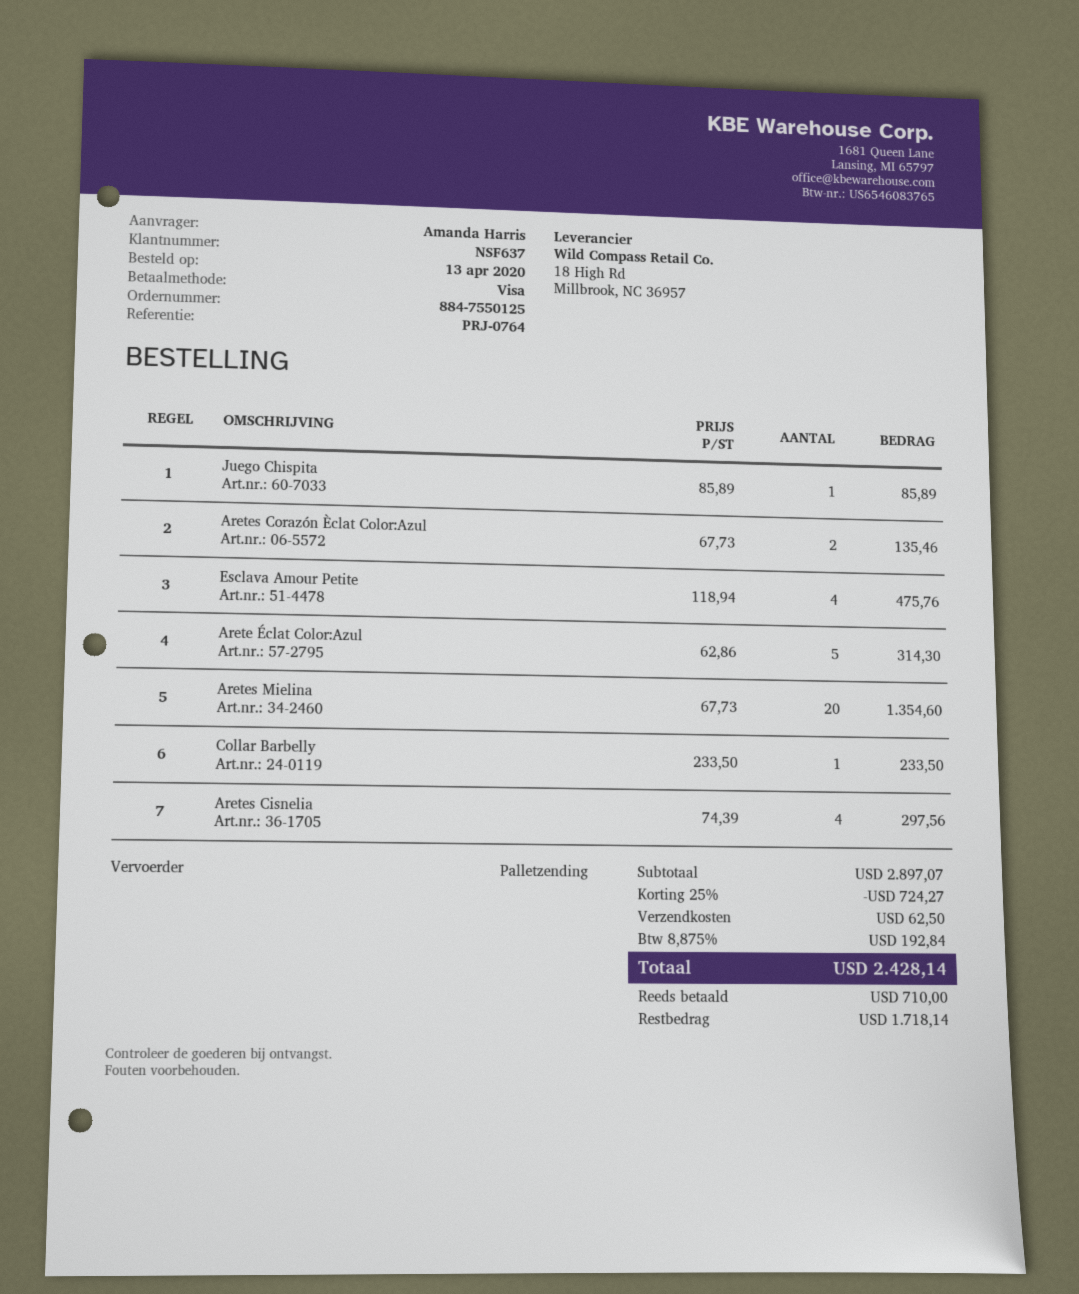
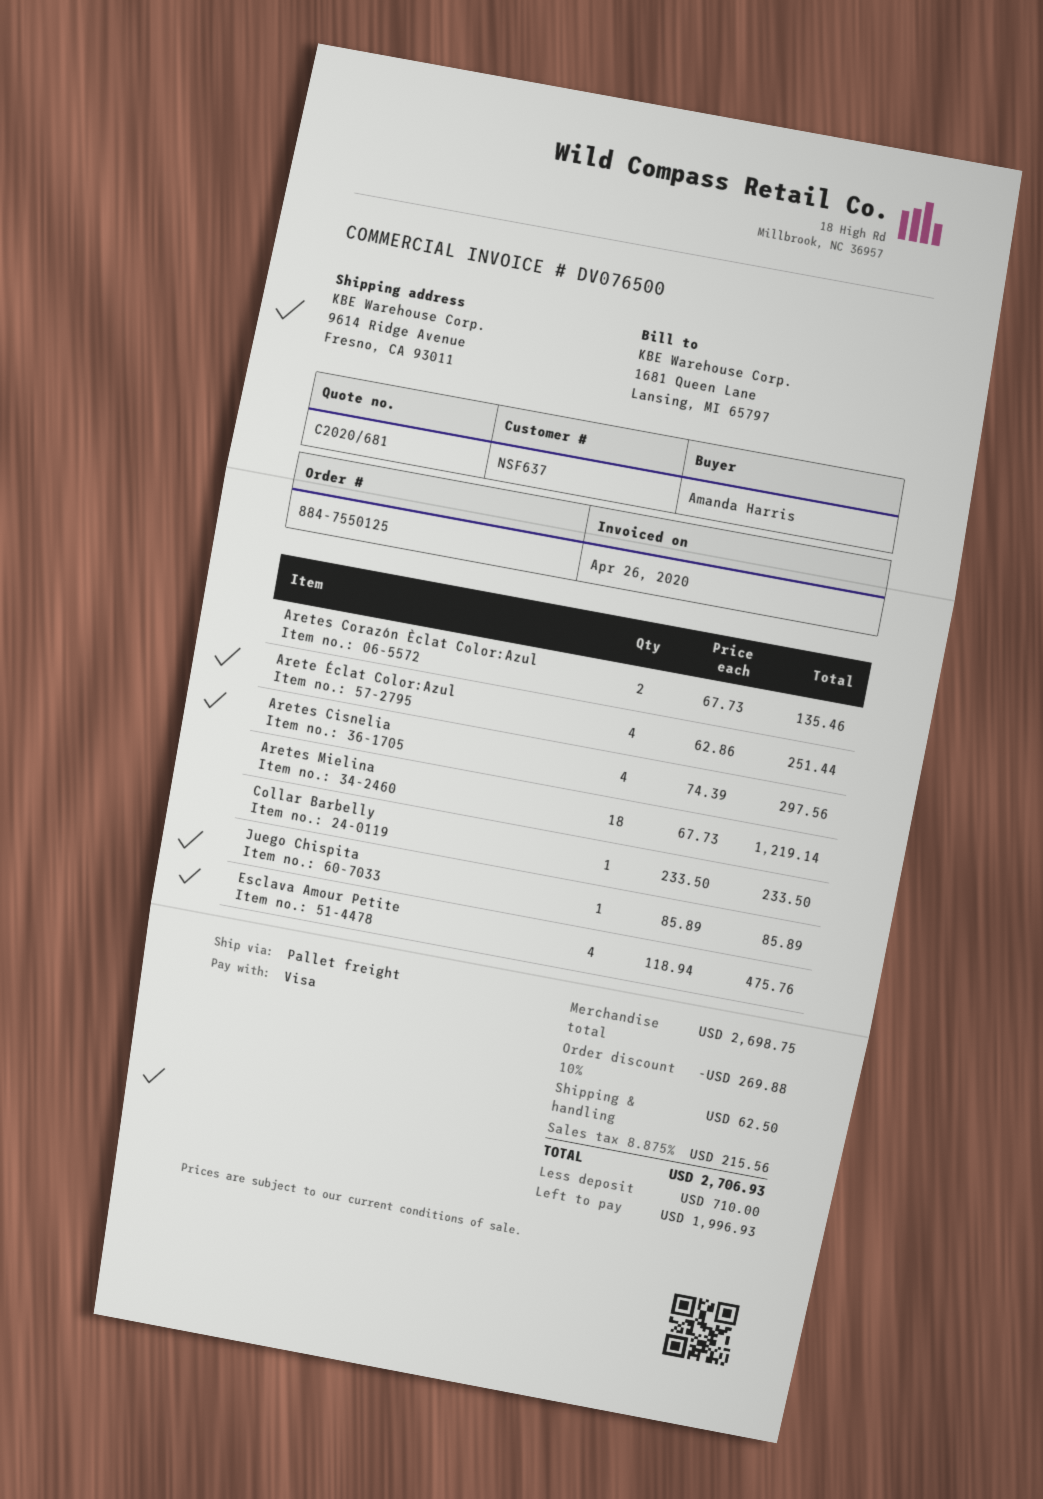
Arete Éclat Color:Azul: 5 x 62.86 = 314.30 -> 4 x 62.86 = 251.44
Aretes Mielina: 20 x 67.73 = 1354.60 -> 18 x 67.73 = 1219.14
subtotal: 2897.07 -> 2698.75
discount: 25% = 724.27 -> 10% = 269.88
tax: 8.875% = 192.84 -> 8.875% = 215.56
total: 2428.14 -> 2706.93
balance: 1718.14 -> 1996.93

